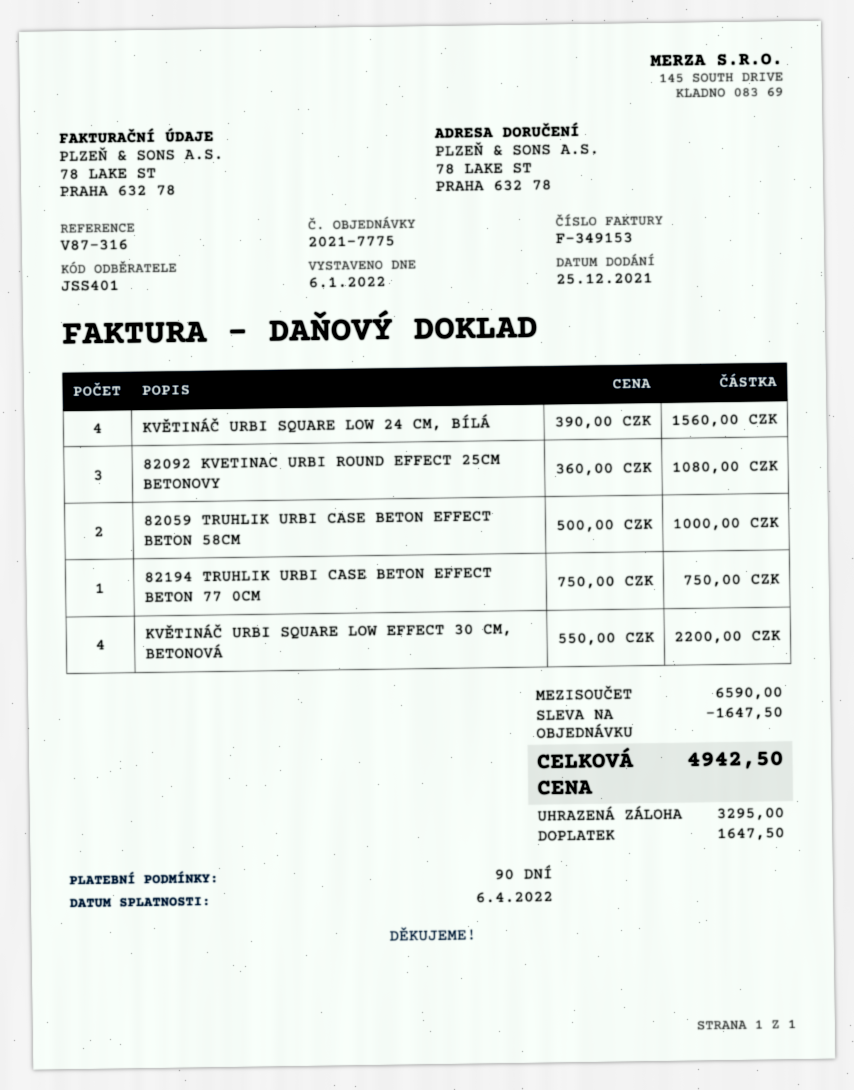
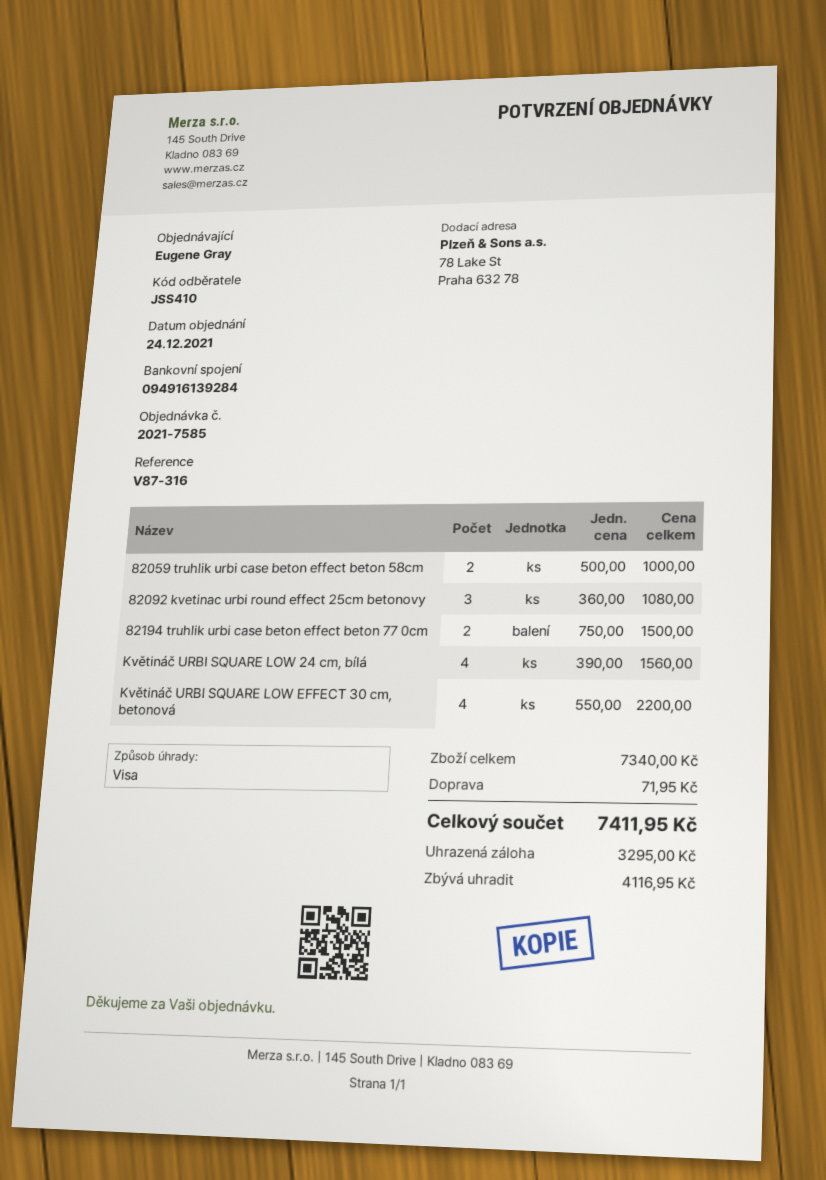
order number: 2021-7775 -> 2021-7585
customer number: JSS401 -> JSS410
82194 TRUHLIK URBI CASE BETON EFFECT BETON 77 0CM: 1 x 750.00 = 750.00 -> 2 x 750.00 = 1500.00
subtotal: 6590.00 -> 7340.00
discount: 1647.50 -> none
shipping: none -> 71.95
total: 4942.50 -> 7411.95
balance: 1647.50 -> 4116.95

